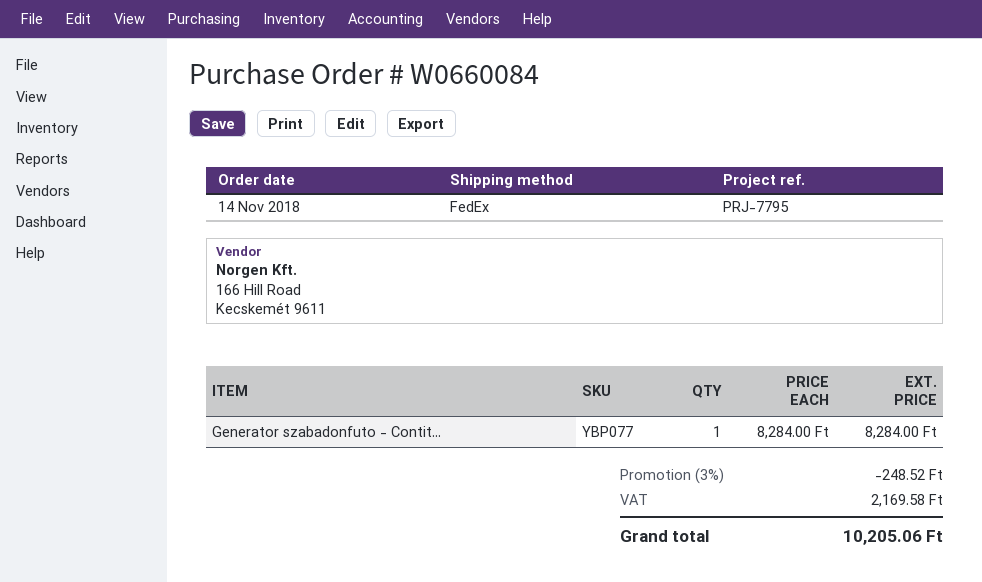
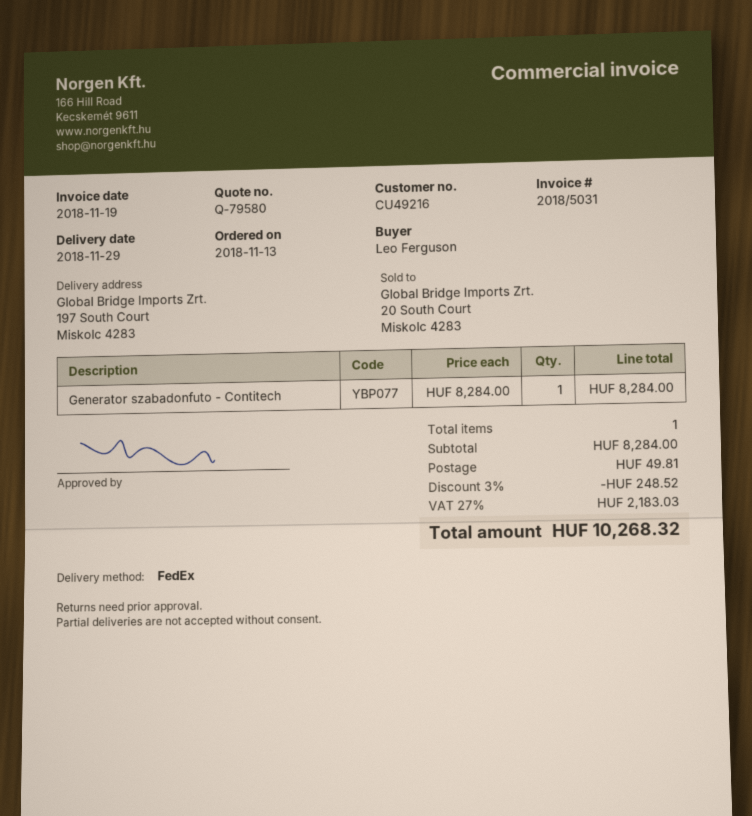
order date: 2018-11-14 -> 2018-11-13
shipping: none -> 49.81
tax: 2169.58 -> 2183.03
total: 10205.06 -> 10268.32

